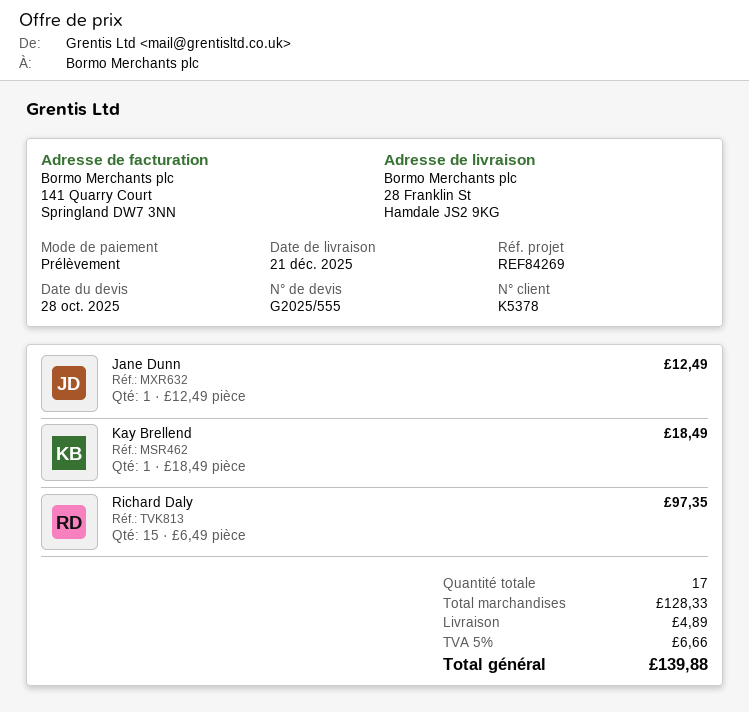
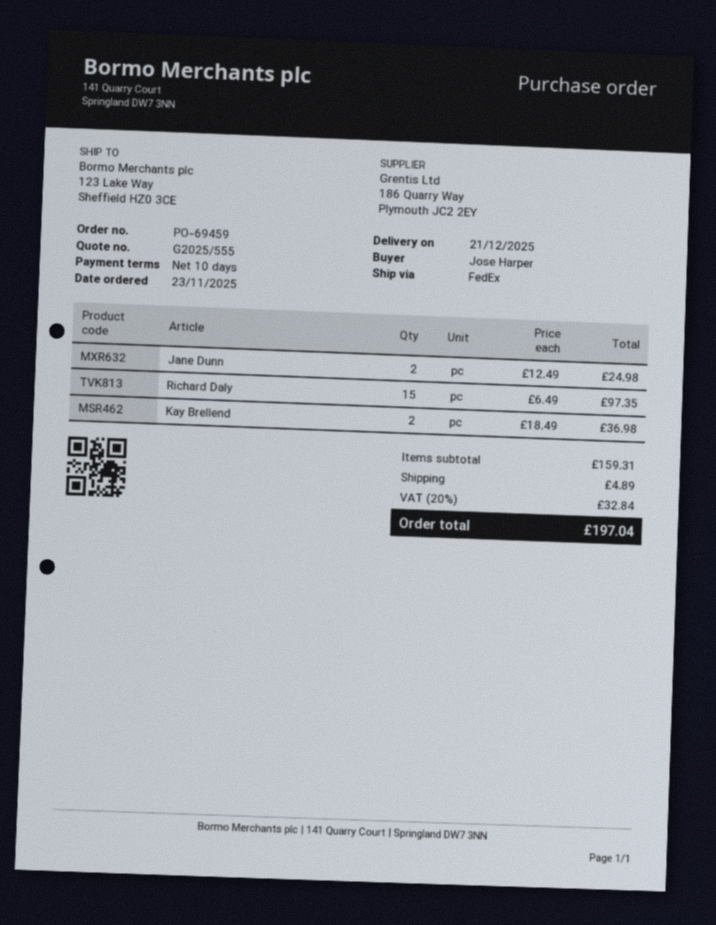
ship to: 28 Franklin St, Hamdale JS2 9KG -> 123 Lake Way, Sheffield HZ0 3CE
Jane Dunn: 1 x 12.49 = 12.49 -> 2 x 12.49 = 24.98
Kay Brellend: 1 x 18.49 = 18.49 -> 2 x 18.49 = 36.98
subtotal: 128.33 -> 159.31
tax: 5% = 6.66 -> 20% = 32.84
total: 139.88 -> 197.04

